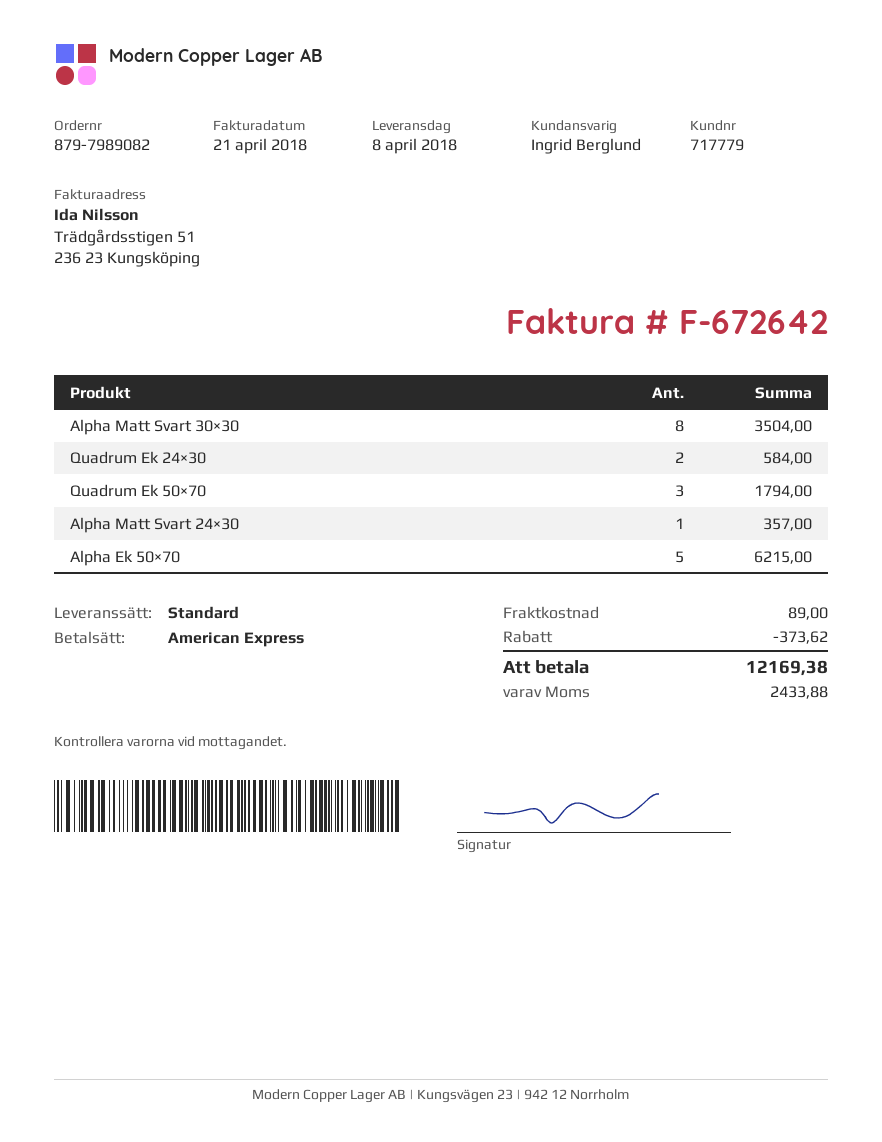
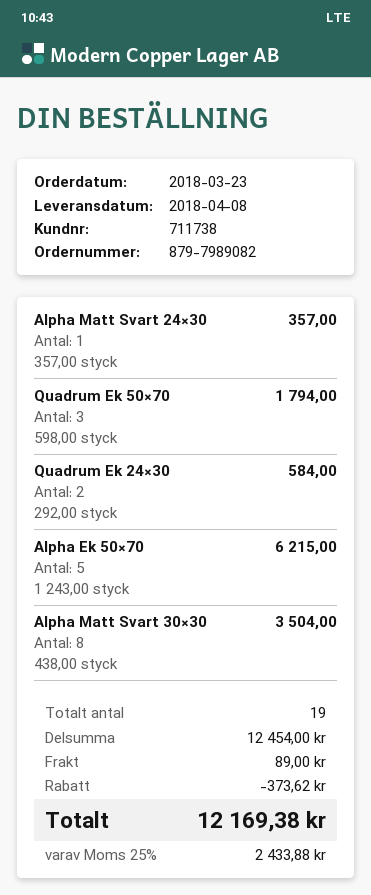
customer number: 717779 -> 711738

